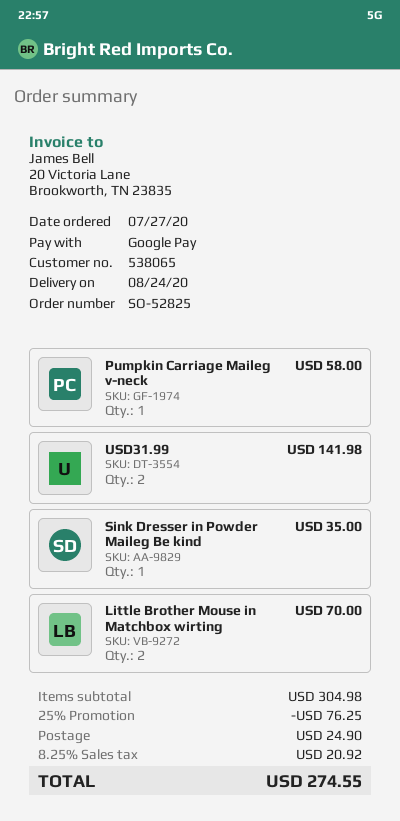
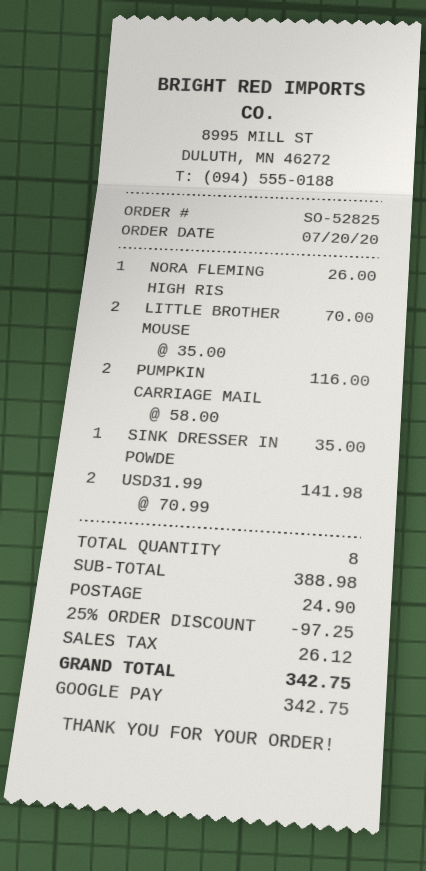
order date: 2020-07-27 -> 2020-07-20
Pumpkin Carriage Maileg v-neck: 1 for 58.00 -> 2 for 116.00
NORA FLEMING HIGH RIS: none -> 1 for 26.00
subtotal: 304.98 -> 388.98
discount: 25% = 76.25 -> 25% = 97.25
tax: 20.92 -> 26.12
total: 274.55 -> 342.75

